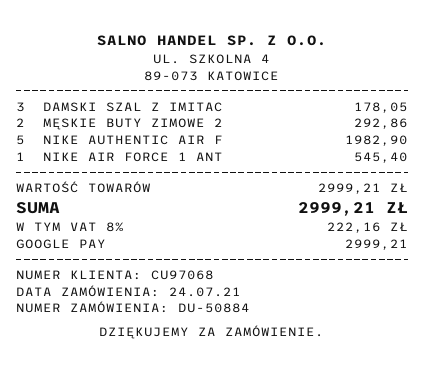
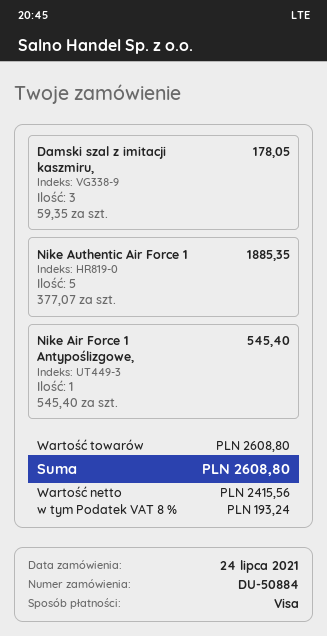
payment method: Google Pay -> Visa
MĘSKIE BUTY ZIMOWE 2: 2 for 292.86 -> none
NIKE AUTHENTIC AIR F: 5 for 1982.90 -> 5 for 1885.35
subtotal: 2999.21 -> 2608.80
tax: 8% = 222.16 -> 8% = 193.24
total: 2999.21 -> 2608.80

